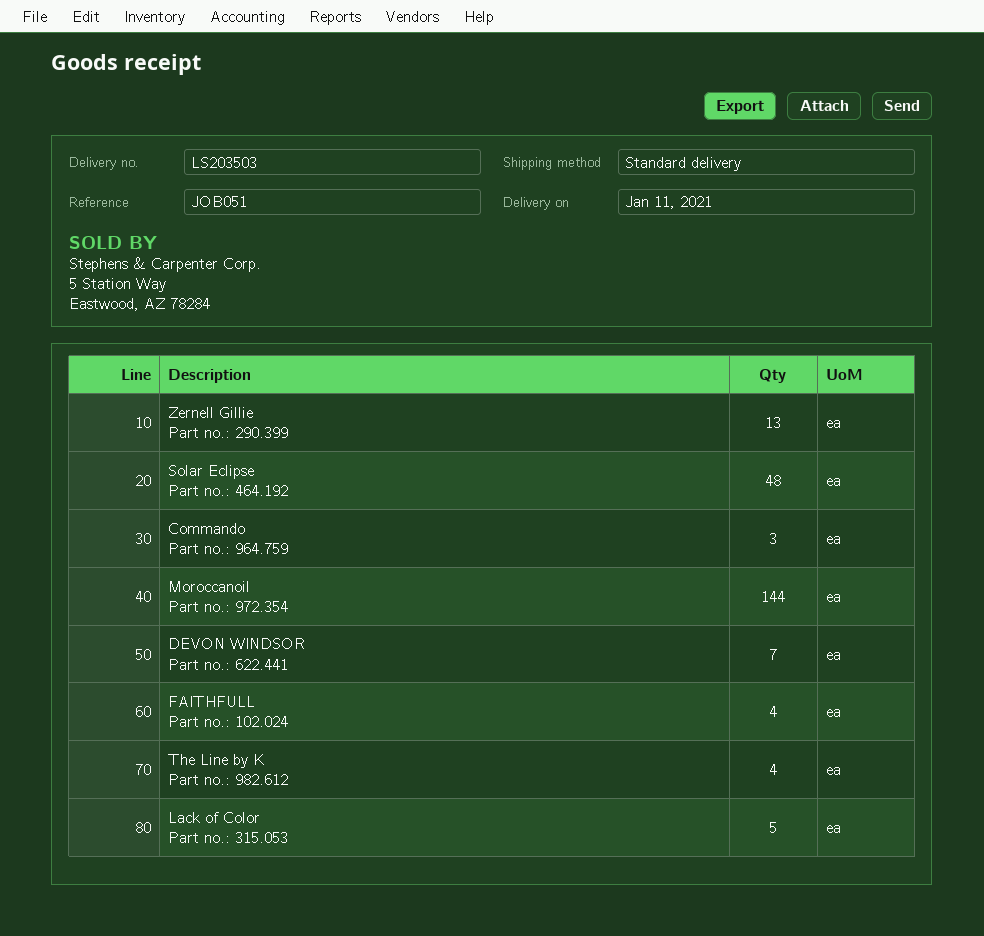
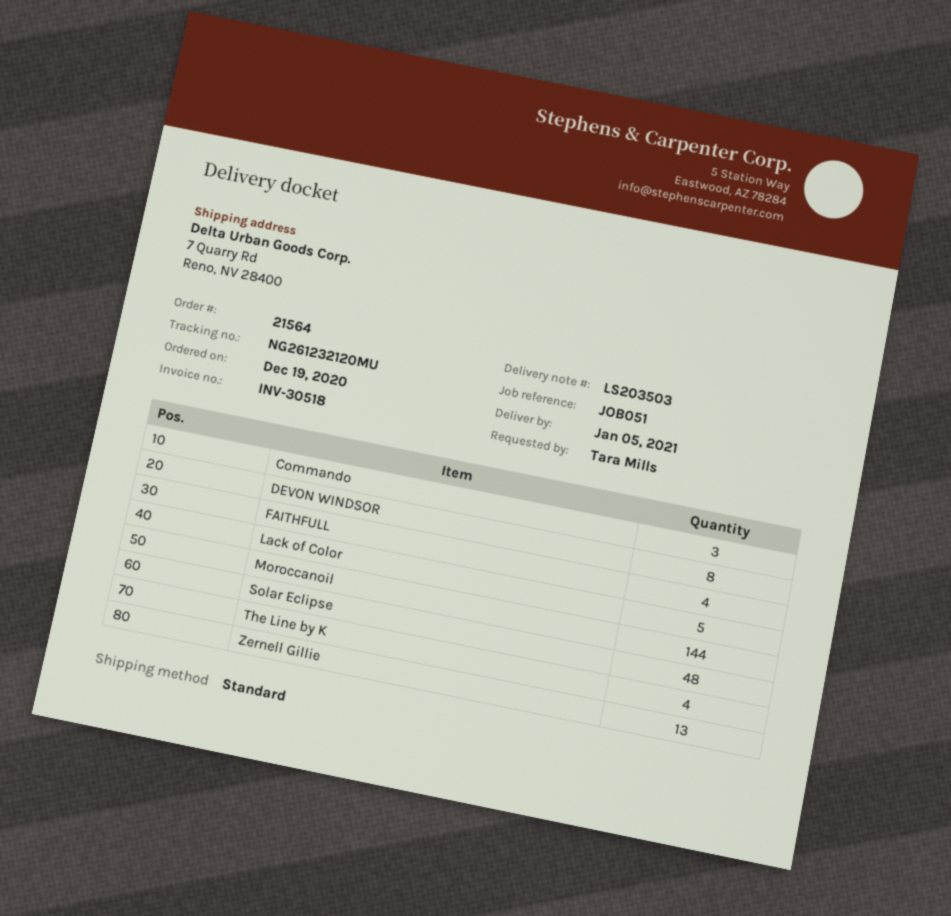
delivery date: 2021-01-11 -> 2021-01-05
DEVON WINDSOR: 7 -> 8

